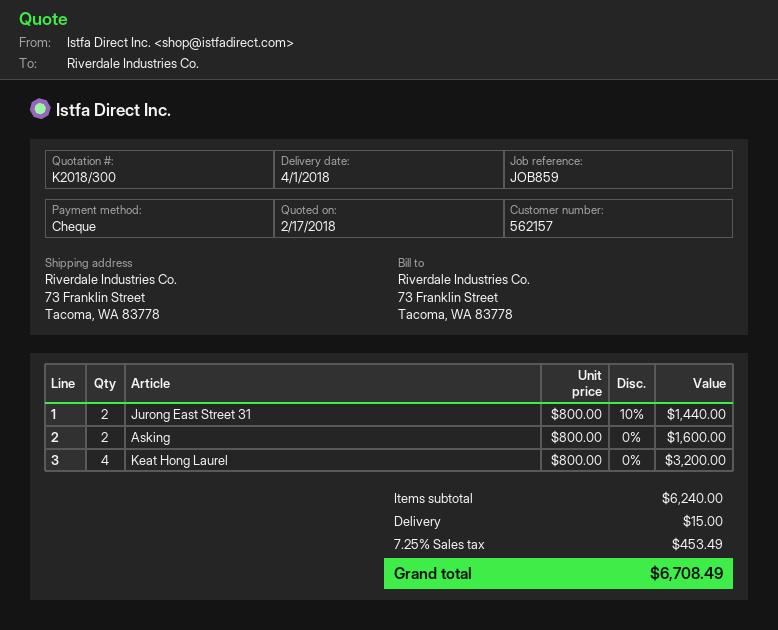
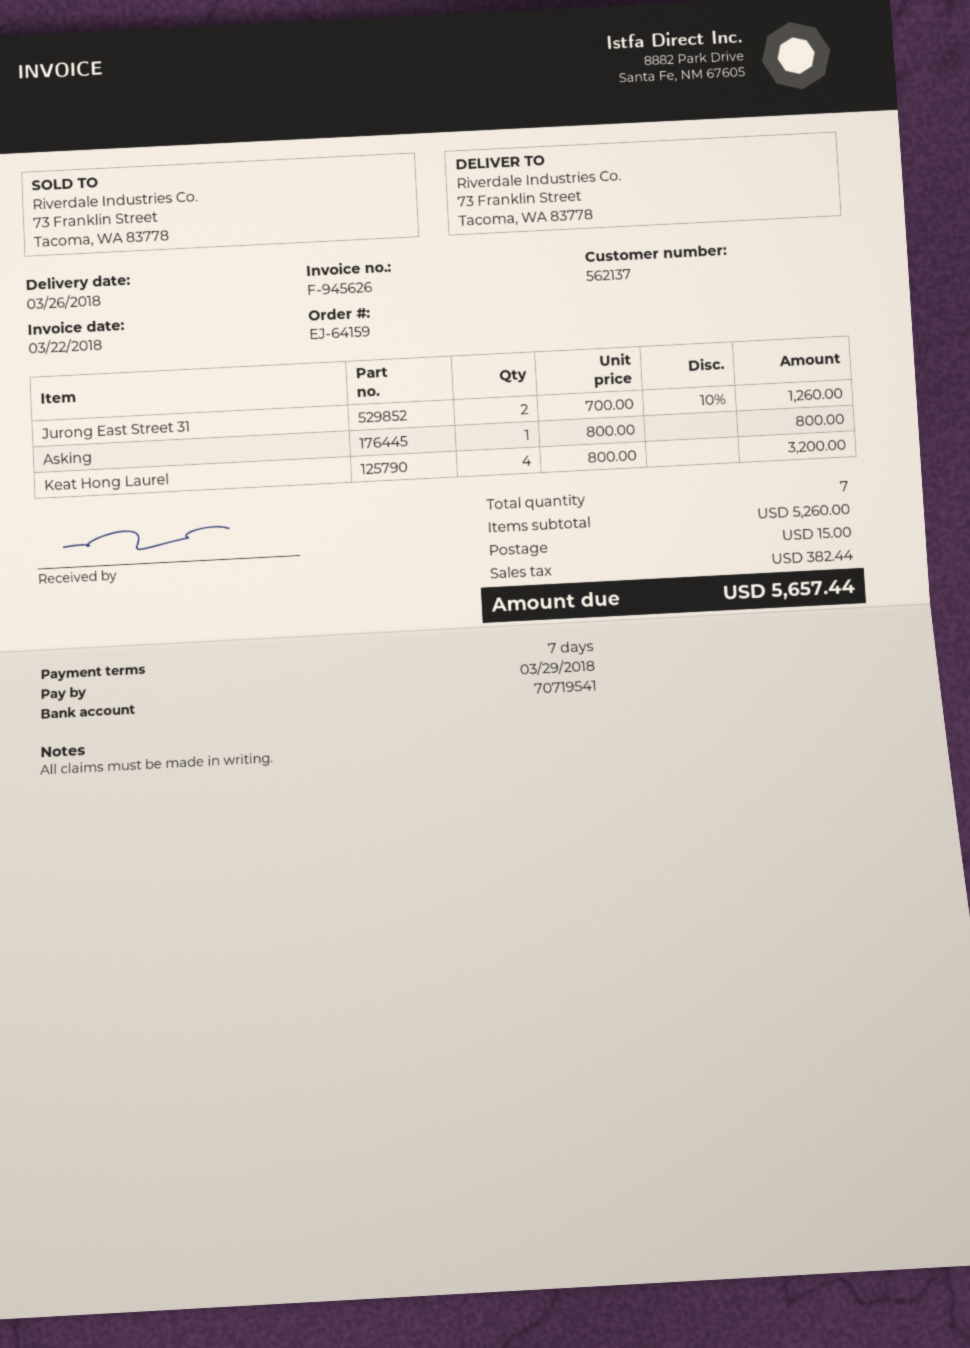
delivery date: 2018-04-01 -> 2018-03-26
customer number: 562157 -> 562137
Jurong East Street 31: 2 x 800.00 - 10% = 1440.00 -> 2 x 700.00 - 10% = 1260.00
Asking: 2 x 800.00 = 1600.00 -> 1 x 800.00 = 800.00
subtotal: 6240.00 -> 5260.00
tax: 453.49 -> 382.44
total: 6708.49 -> 5657.44

